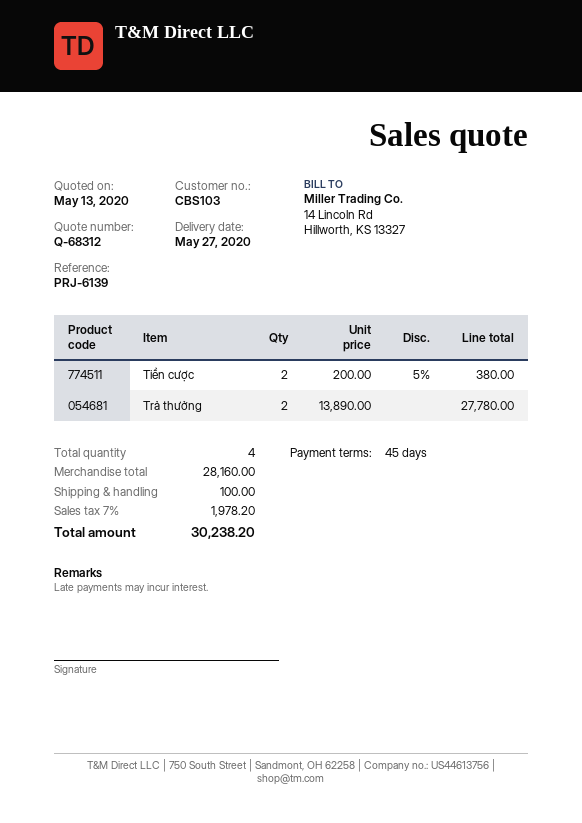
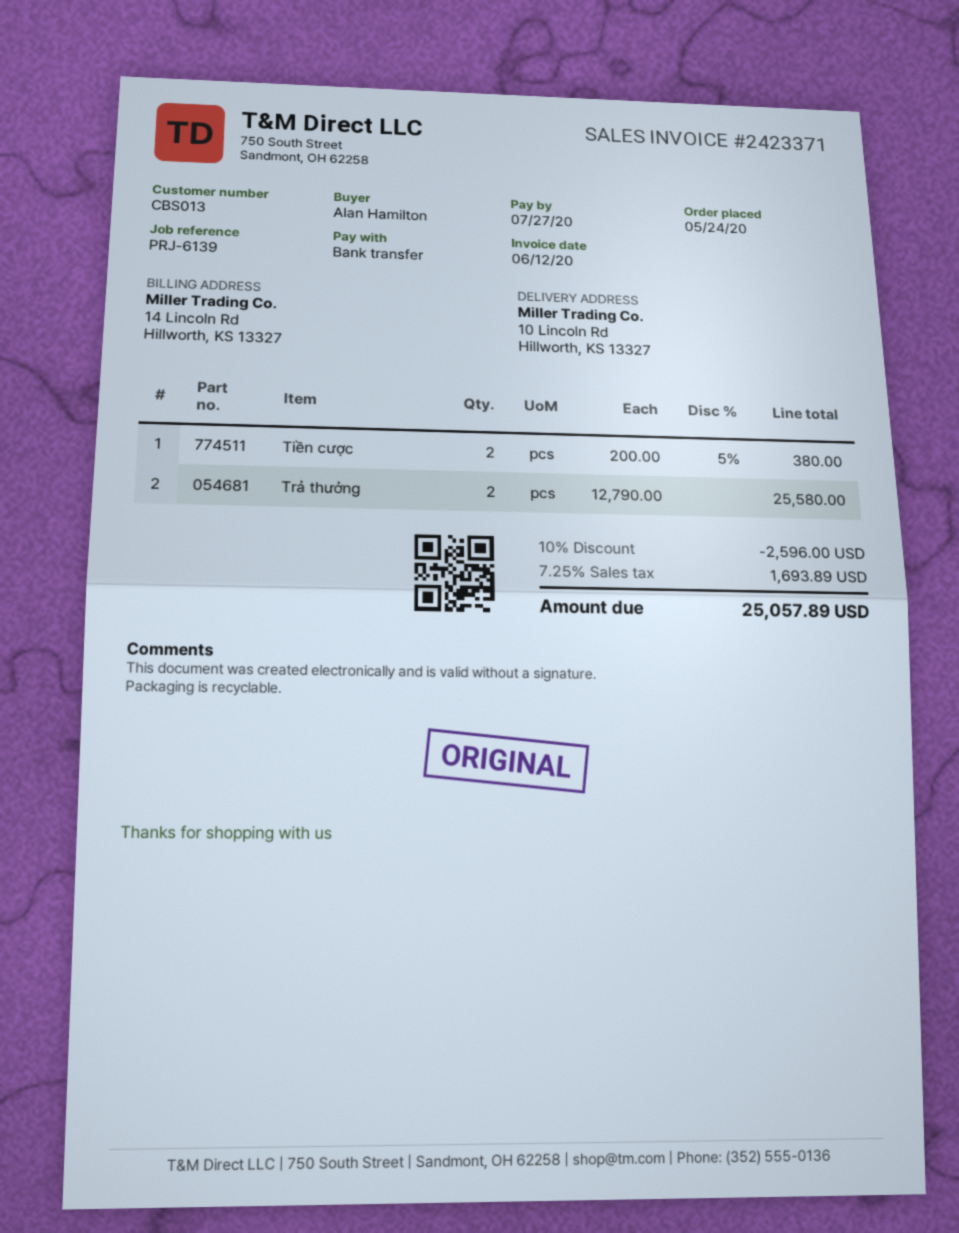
customer number: CBS103 -> CBS013
Trả thưởng: 2 x 13890.00 = 27780.00 -> 2 x 12790.00 = 25580.00
discount: none -> 10% = 2596.00
shipping: 100.00 -> none
tax: 7% = 1978.20 -> 7.25% = 1693.89
total: 30238.20 -> 25057.89

